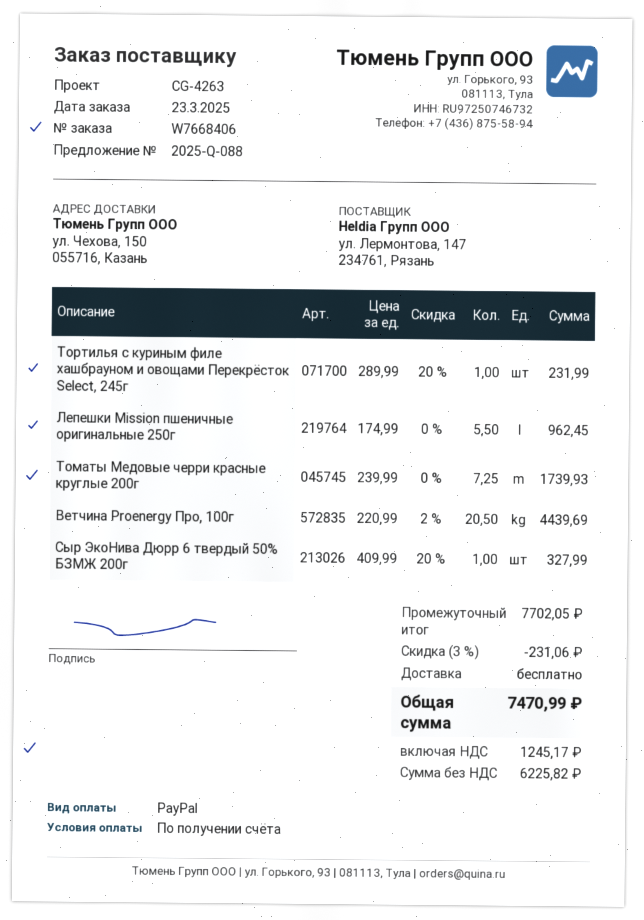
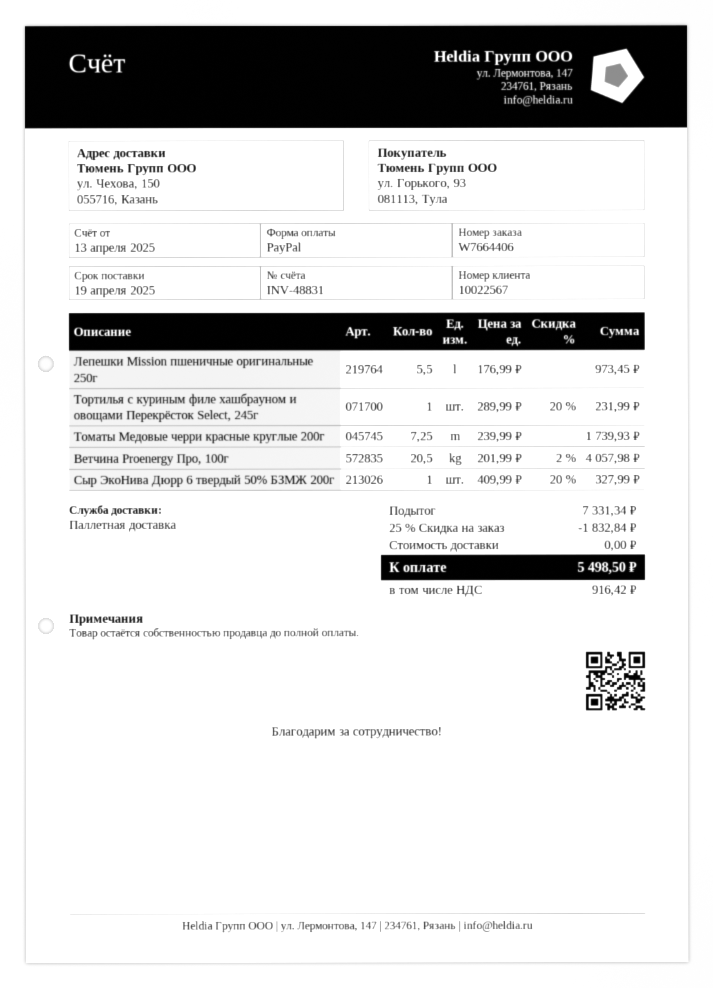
order number: W7668406 -> W7664406
Лепешки Mission пшеничные оригинальные 250г: 5.5 x 174.99 = 962.45 -> 5.5 x 176.99 = 973.45
Ветчина Proenergy Про, 100г: 20.5 x 220.99 - 2% = 4439.69 -> 20.5 x 201.99 - 2% = 4057.98
subtotal: 7702.05 -> 7331.34
discount: 3% = 231.06 -> 25% = 1832.84
tax: 1245.17 -> 916.42
total: 7470.99 -> 5498.50

